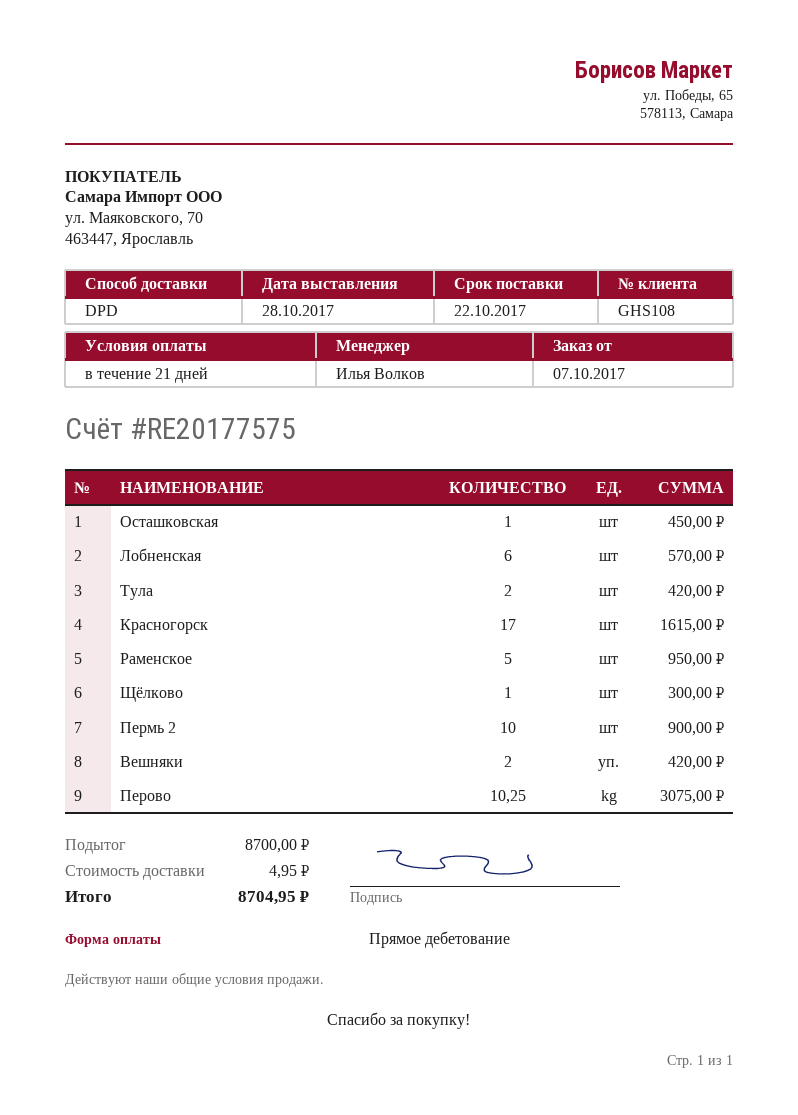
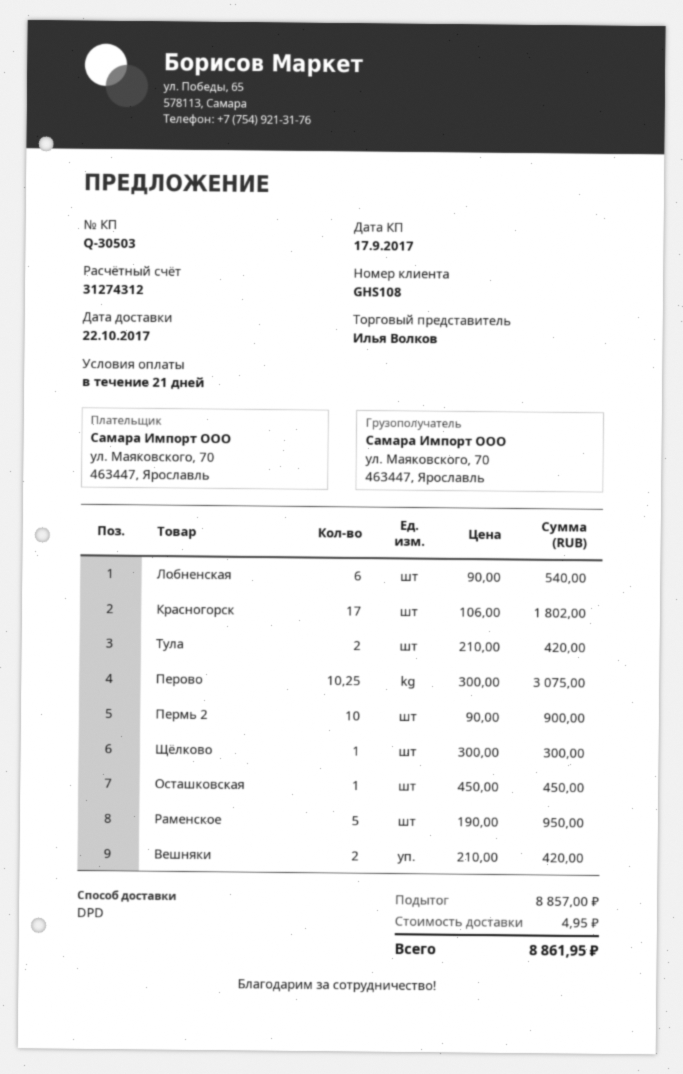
Лобненская: 6 for 570.00 -> 6 for 540.00
Красногорск: 17 for 1615.00 -> 17 for 1802.00
subtotal: 8700.00 -> 8857.00
total: 8704.95 -> 8861.95

